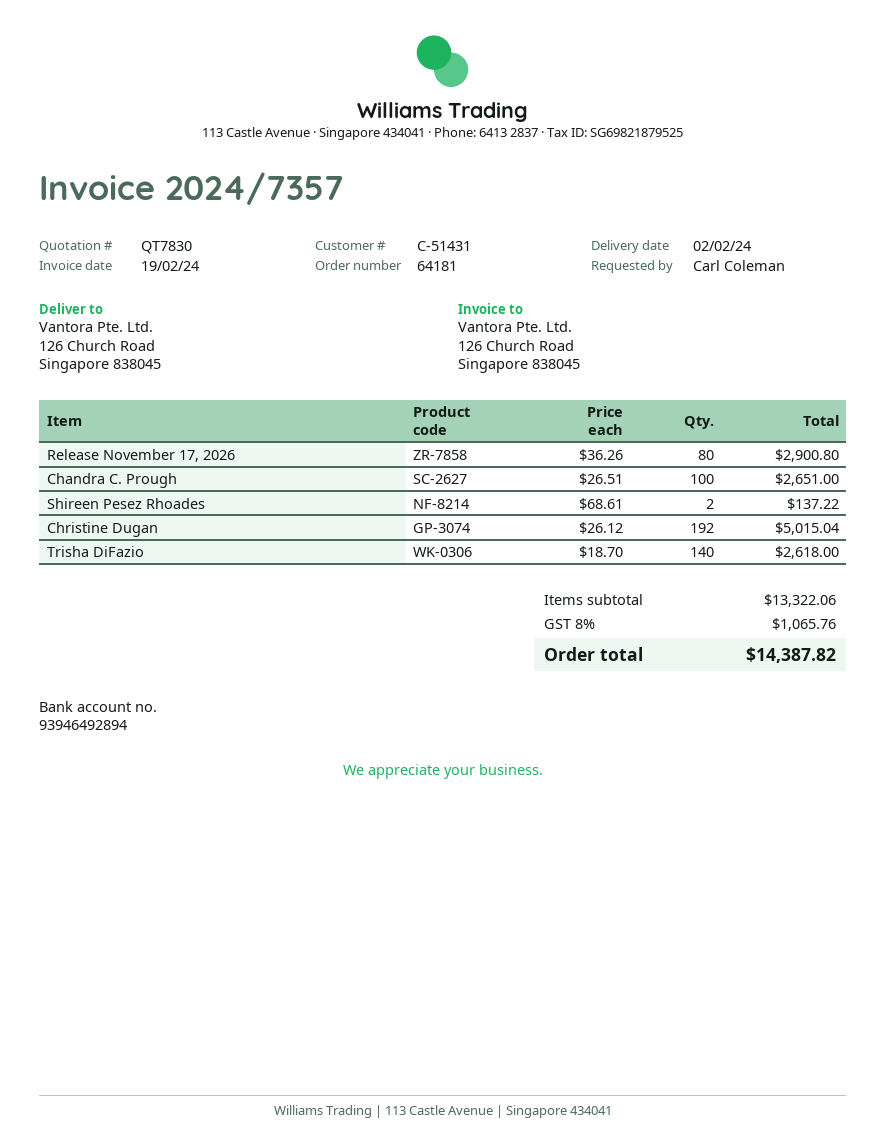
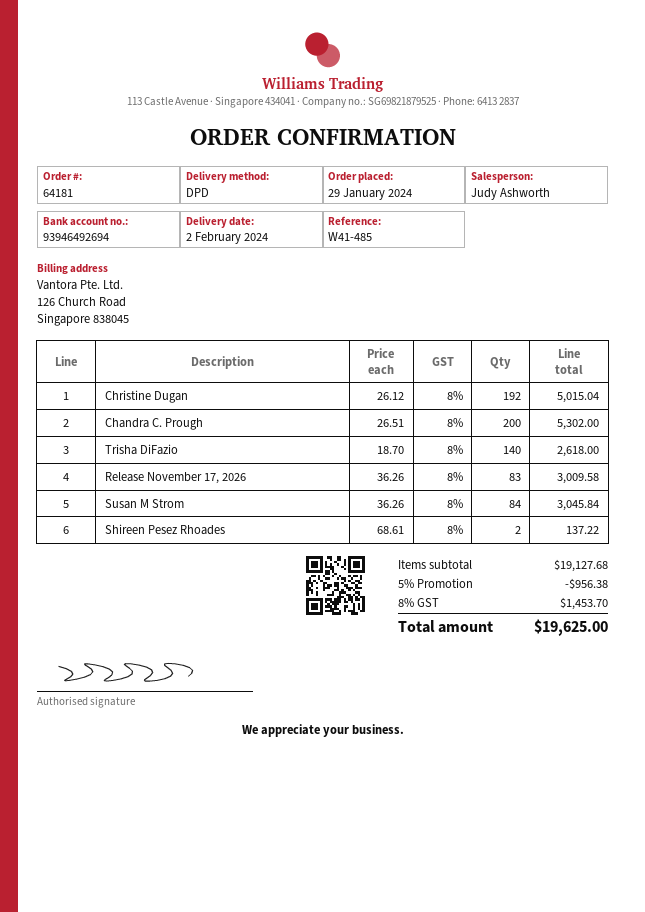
bank account: 93946492894 -> 93946492694
Release November 17, 2026: 80 x 36.26 = 2900.80 -> 83 x 36.26 = 3009.58
Chandra C. Prough: 100 x 26.51 = 2651.00 -> 200 x 26.51 = 5302.00
Susan M Strom: none -> 84 x 36.26 = 3045.84
subtotal: 13322.06 -> 19127.68
discount: none -> 5% = 956.38
tax: 8% = 1065.76 -> 8% = 1453.70
total: 14387.82 -> 19625.00

